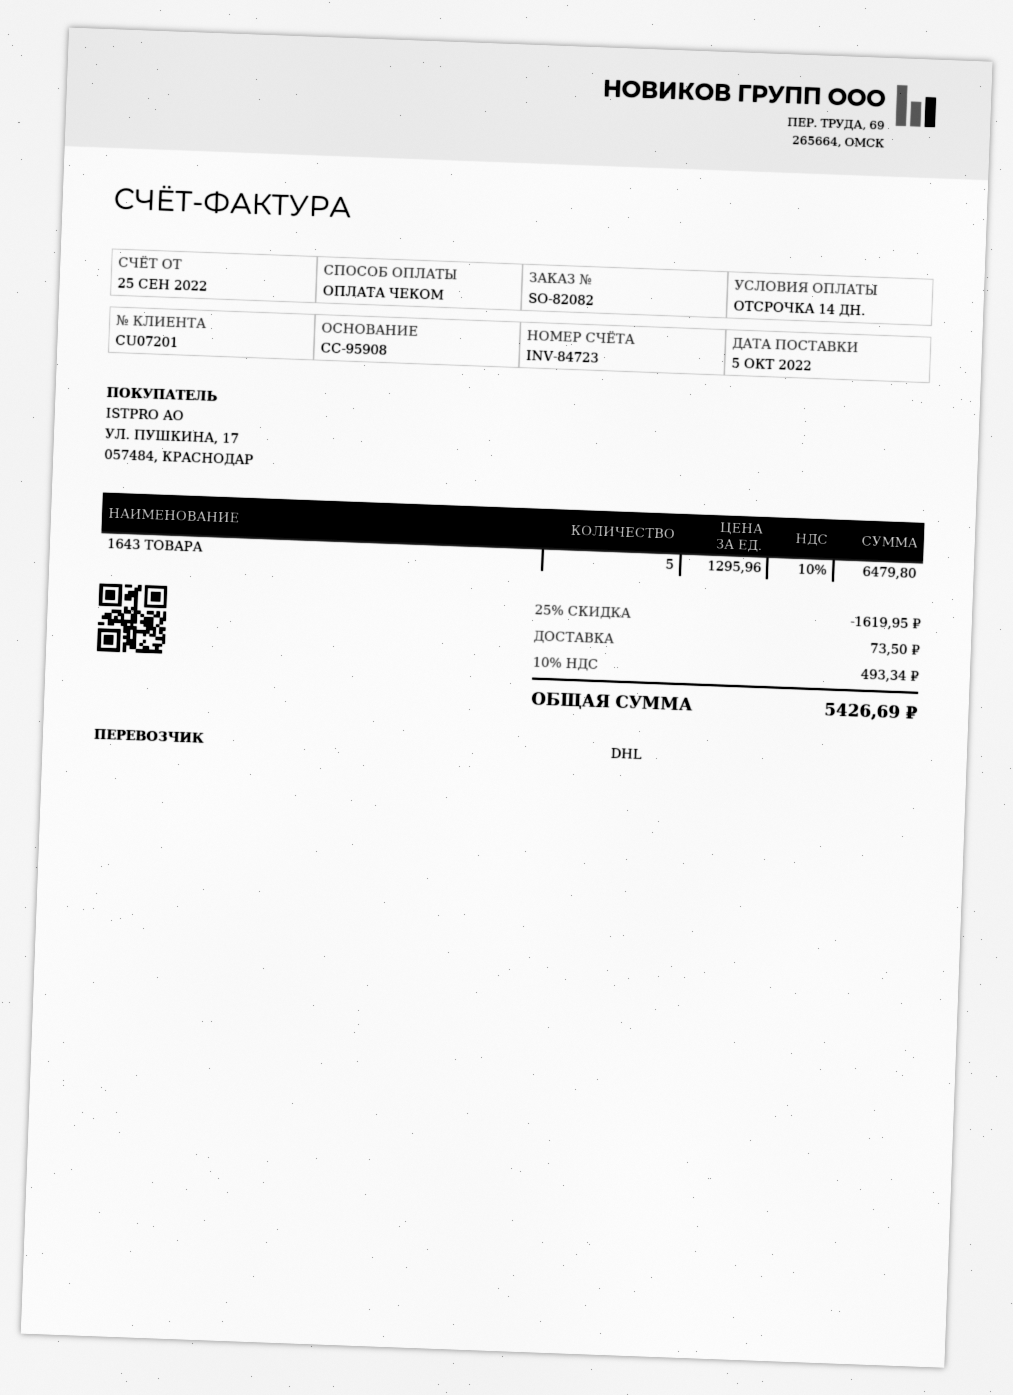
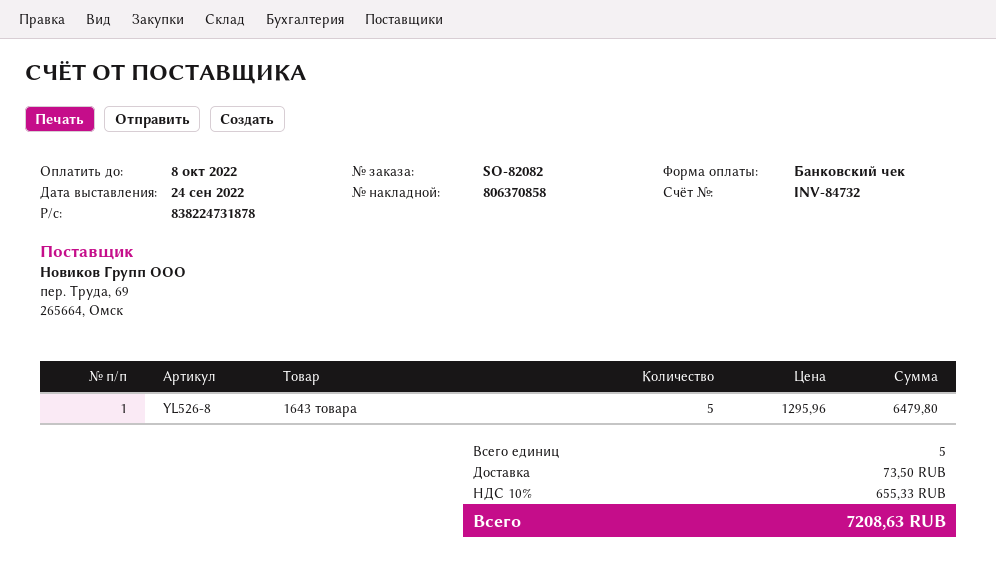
invoice number: INV-84723 -> INV-84732
invoice date: 2022-09-25 -> 2022-09-24
discount: 25% = 1619.95 -> none
tax: 10% = 493.34 -> 10% = 655.33
total: 5426.69 -> 7208.63

